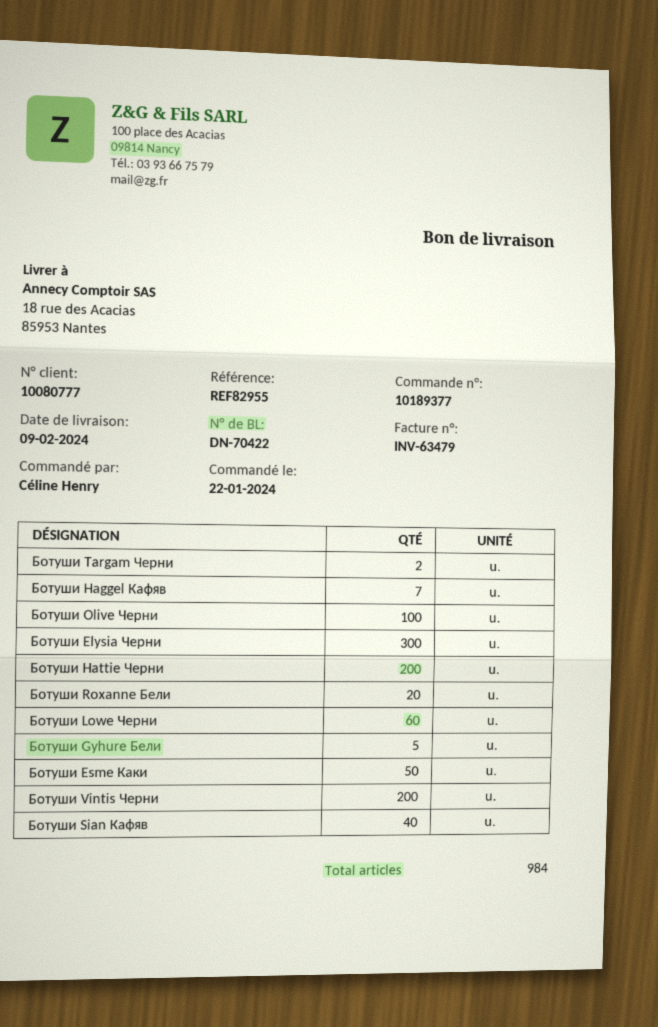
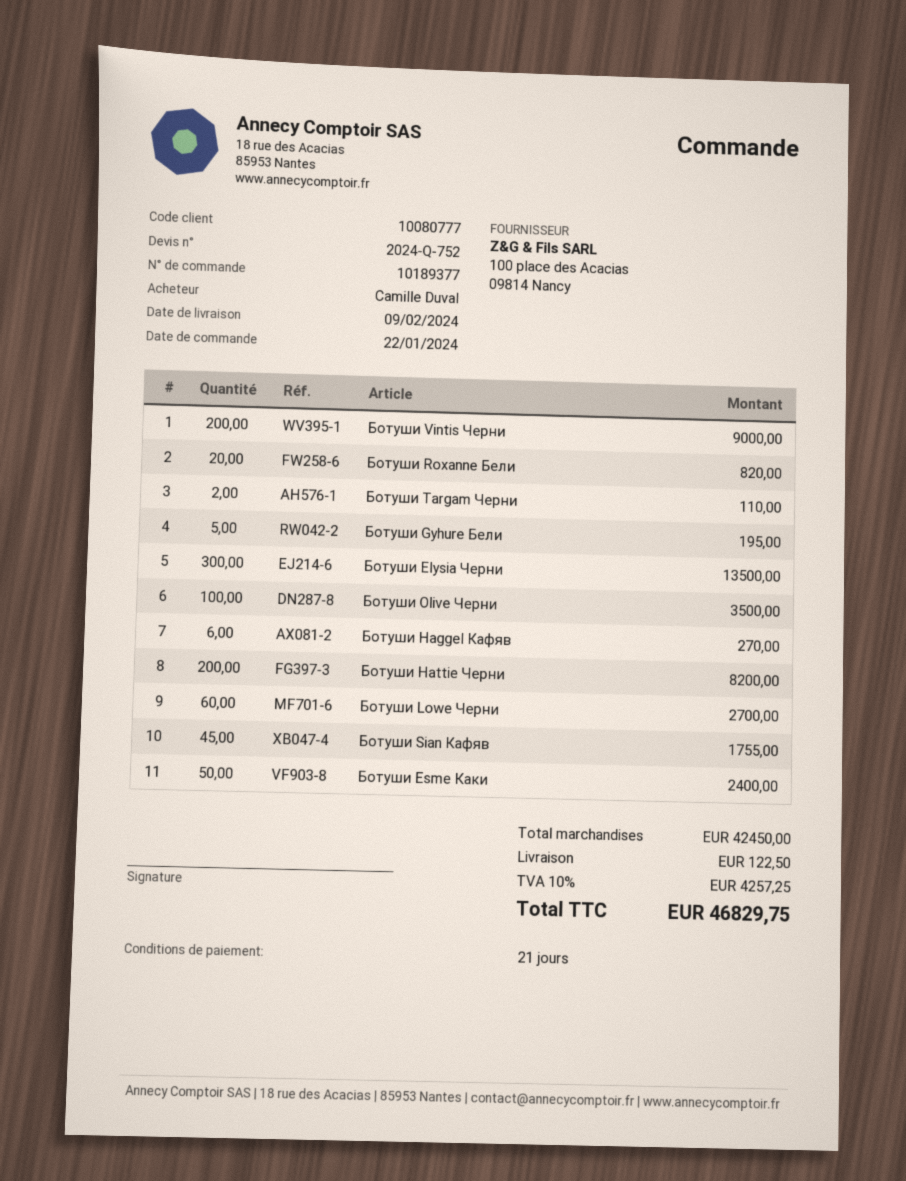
ordered by: Céline Henry -> Camille Duval
Ботуши Haggel Кафяв: 7 -> 6
Ботуши Sian Кафяв: 40 -> 45

